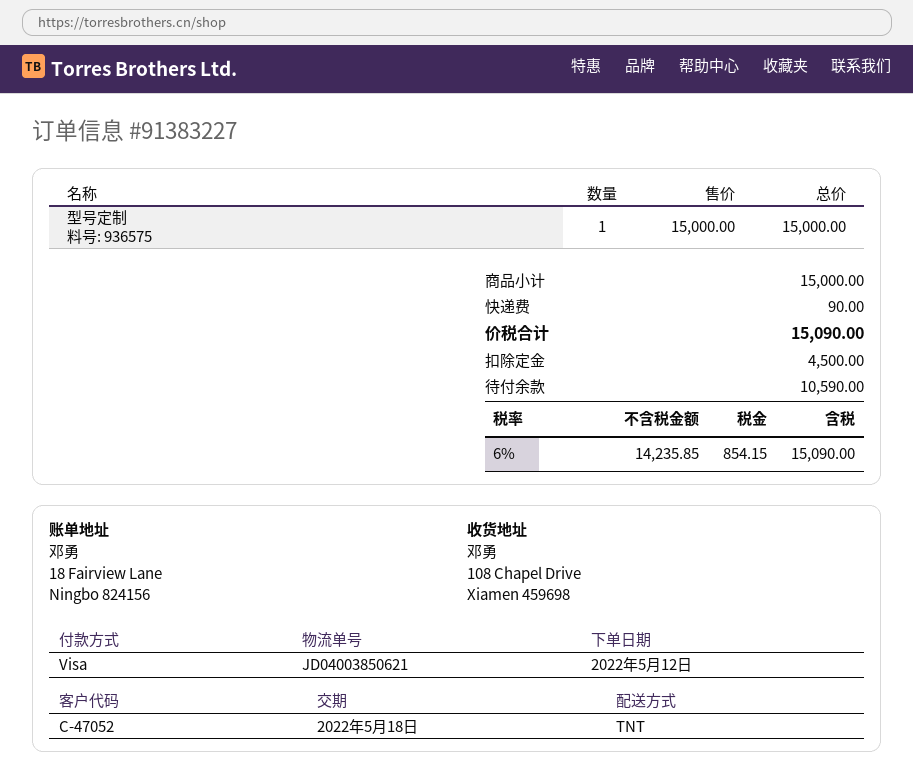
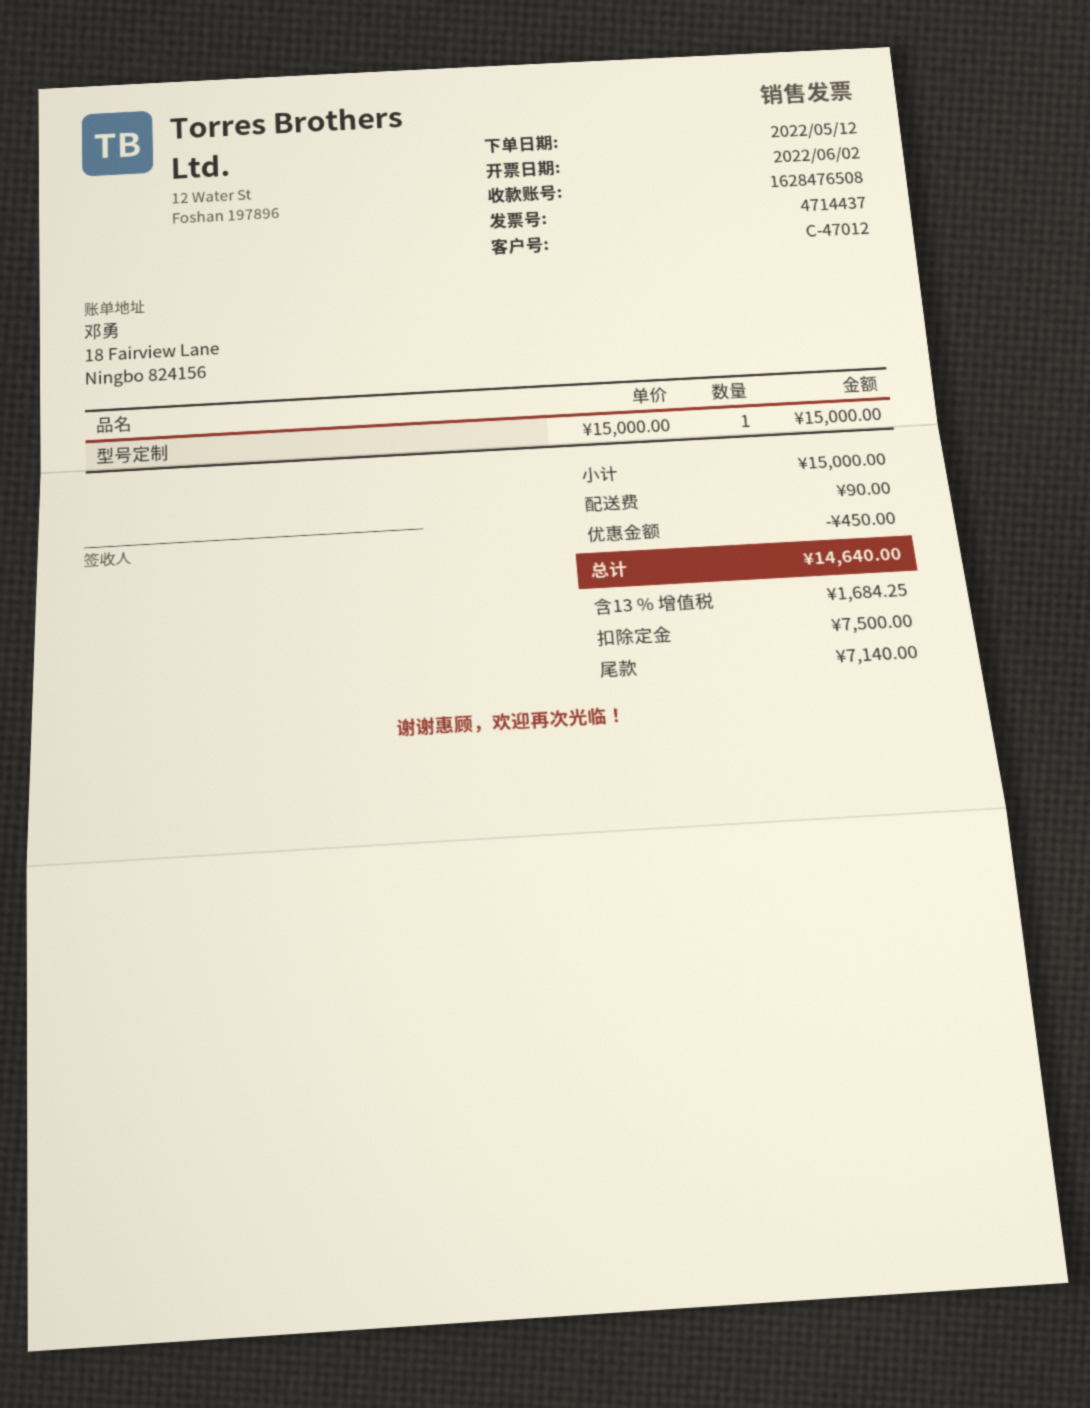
customer number: C-47052 -> C-47012
discount: none -> 450.00
tax: 6% = 854.15 -> 13% = 1684.25
total: 15090.00 -> 14640.00
deposit: 4500.00 -> 7500.00
balance: 10590.00 -> 7140.00

